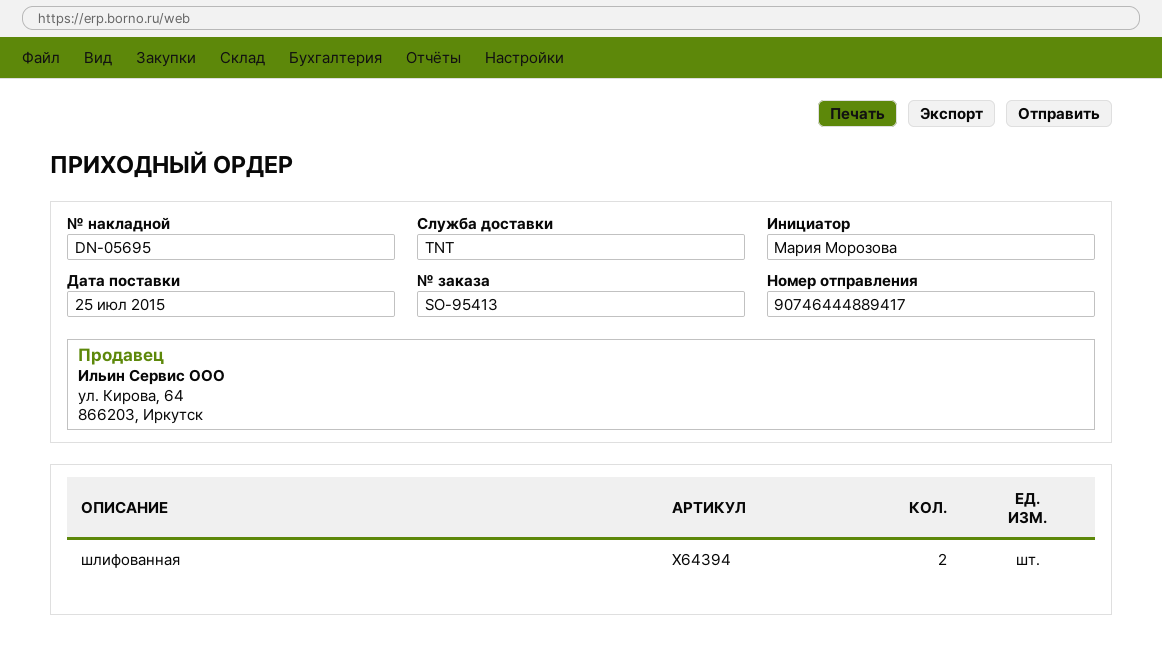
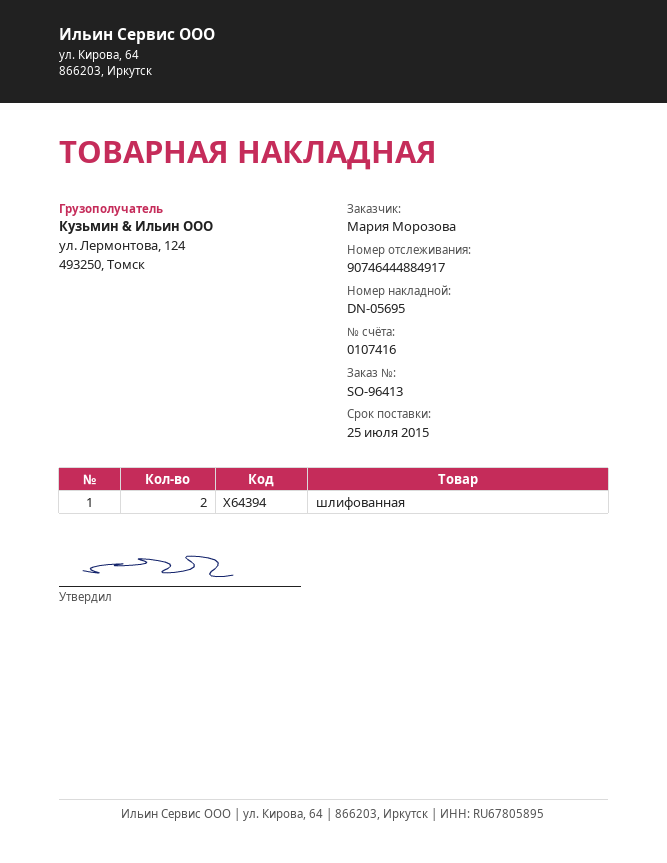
order number: SO-95413 -> SO-96413
tracking number: 90746444889417 -> 90746444884917

